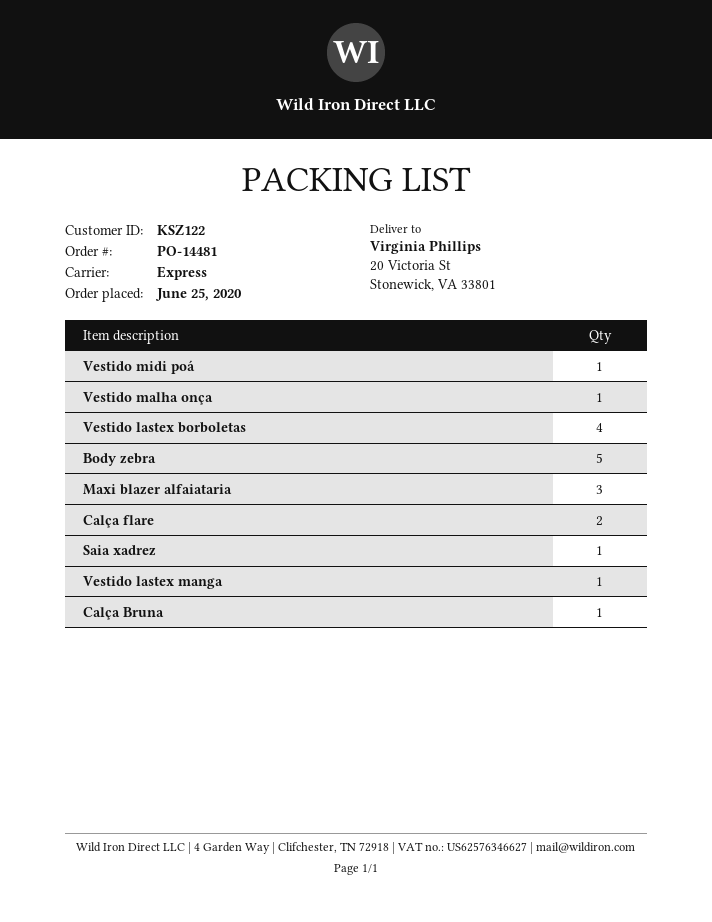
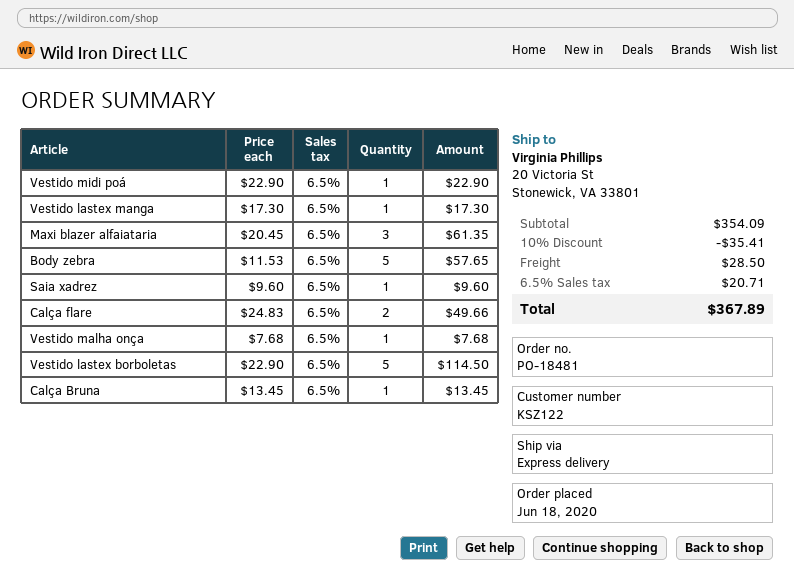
order number: PO-14481 -> PO-18481
order date: 2020-06-25 -> 2020-06-18
Vestido lastex borboletas: 4 -> 5

